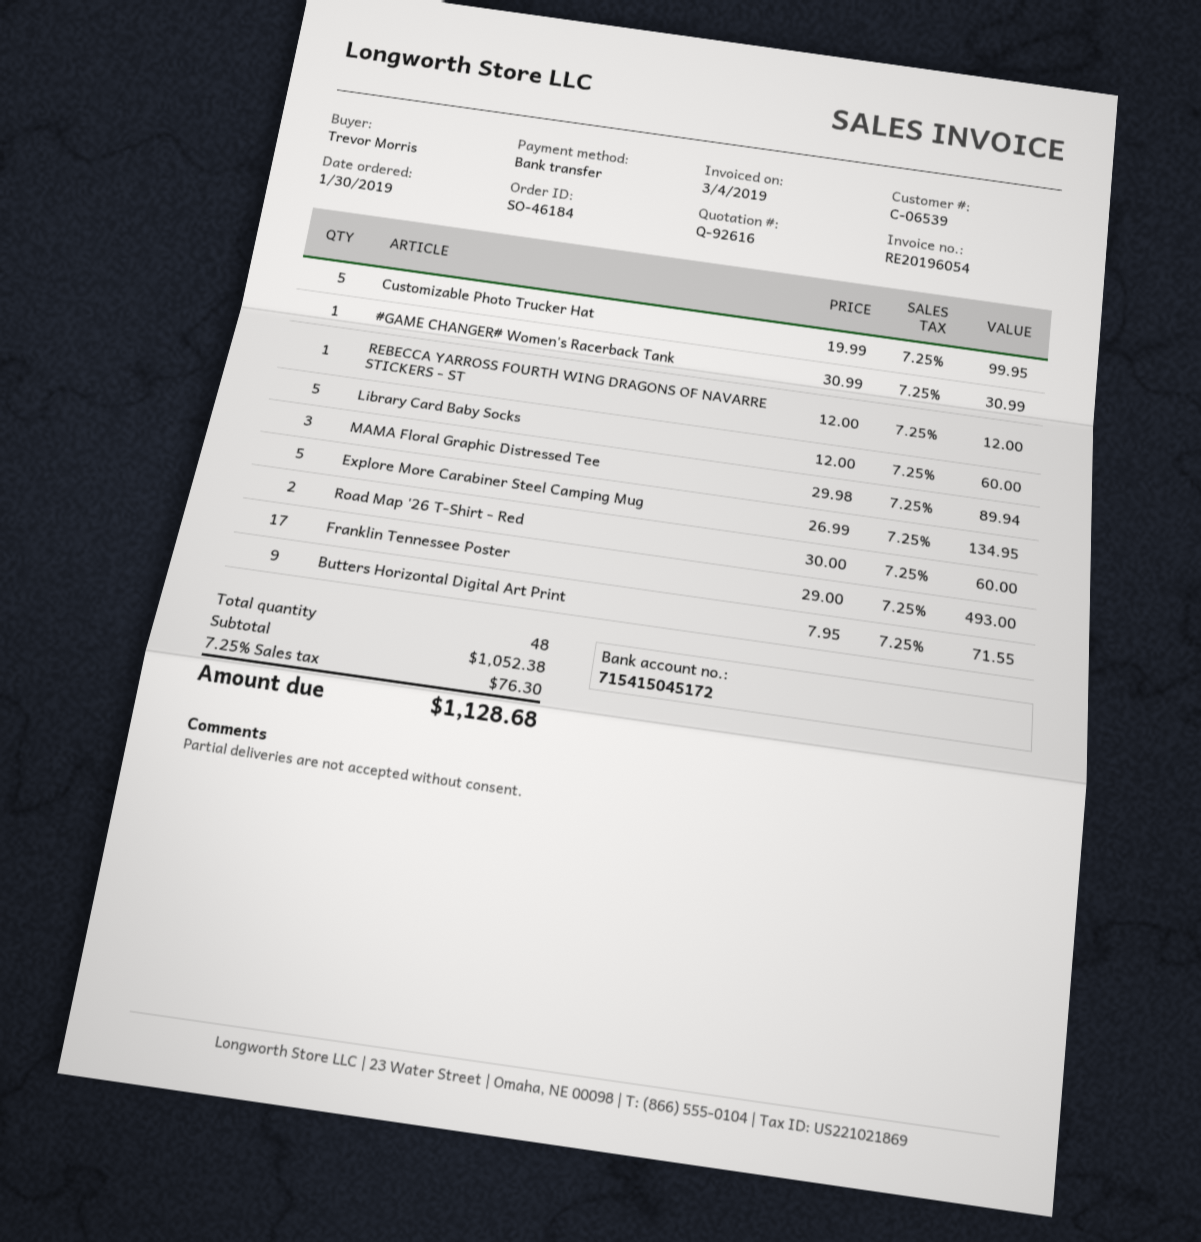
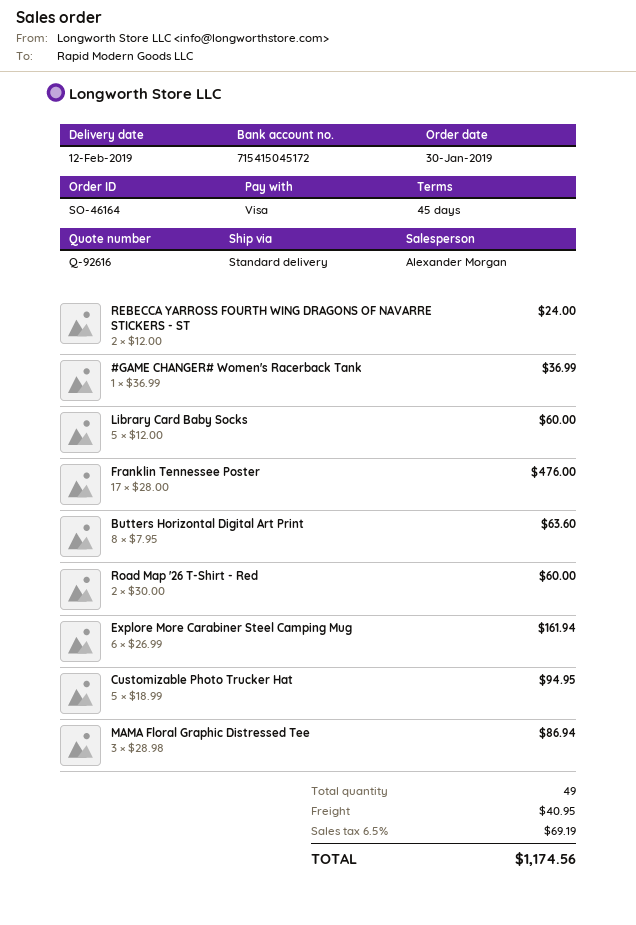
order number: SO-46184 -> SO-46164
payment method: bank transfer -> Visa
Customizable Photo Trucker Hat: 5 x 19.99 = 99.95 -> 5 x 18.99 = 94.95
#GAME CHANGER# Women's Racerback Tank: 1 x 30.99 = 30.99 -> 1 x 36.99 = 36.99
REBECCA YARROSS FOURTH WING DRAGONS OF NAVARRE STICKERS - ST: 1 x 12.00 = 12.00 -> 2 x 12.00 = 24.00
MAMA Floral Graphic Distressed Tee: 3 x 29.98 = 89.94 -> 3 x 28.98 = 86.94
Explore More Carabiner Steel Camping Mug: 5 x 26.99 = 134.95 -> 6 x 26.99 = 161.94
Franklin Tennessee Poster: 17 x 29.00 = 493.00 -> 17 x 28.00 = 476.00
Butters Horizontal Digital Art Print: 9 x 7.95 = 71.55 -> 8 x 7.95 = 63.60
total quantity: 48 -> 49
shipping: none -> 40.95
tax: 7.25% = 76.30 -> 6.5% = 69.19
total: 1128.68 -> 1174.56

